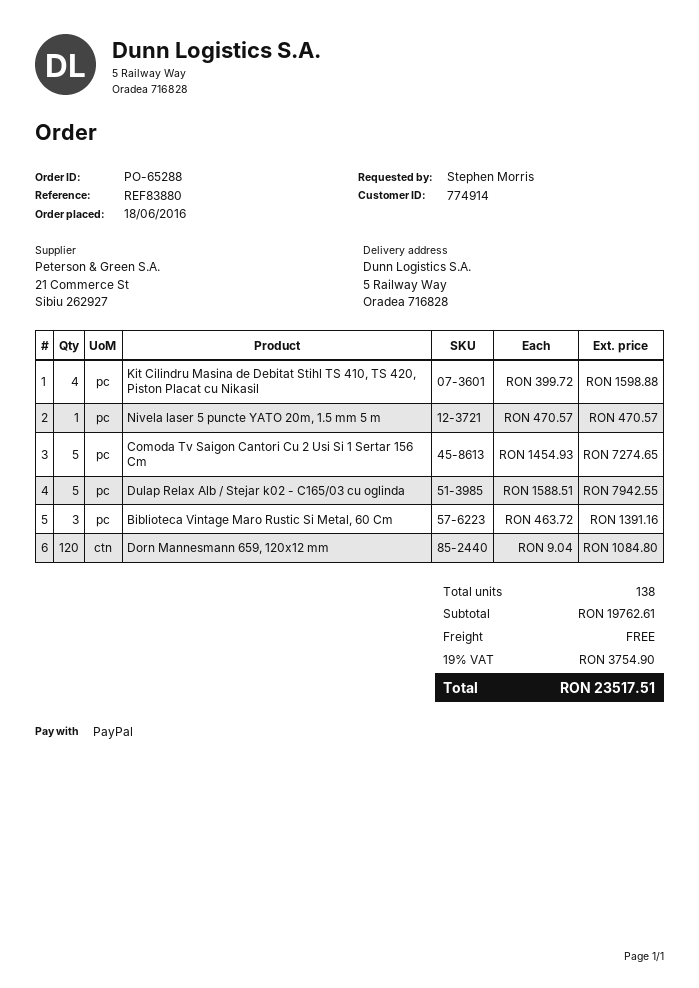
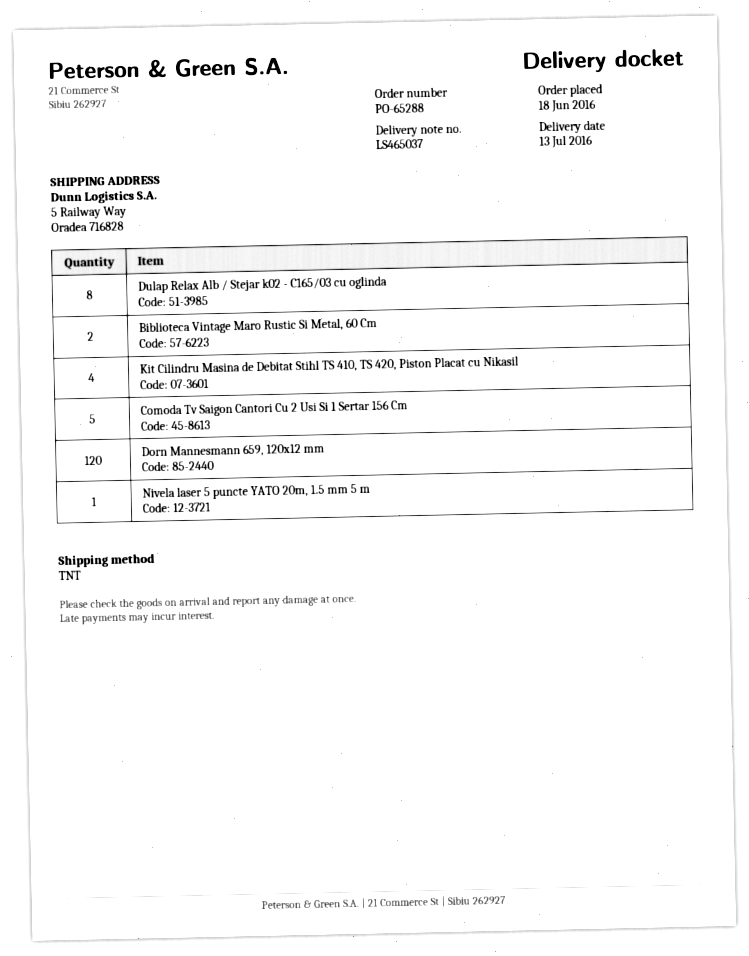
Dulap Relax Alb / Stejar k02 - C165/03 cu oglinda: 5 -> 8
Biblioteca Vintage Maro Rustic Si Metal, 60 Cm: 3 -> 2

